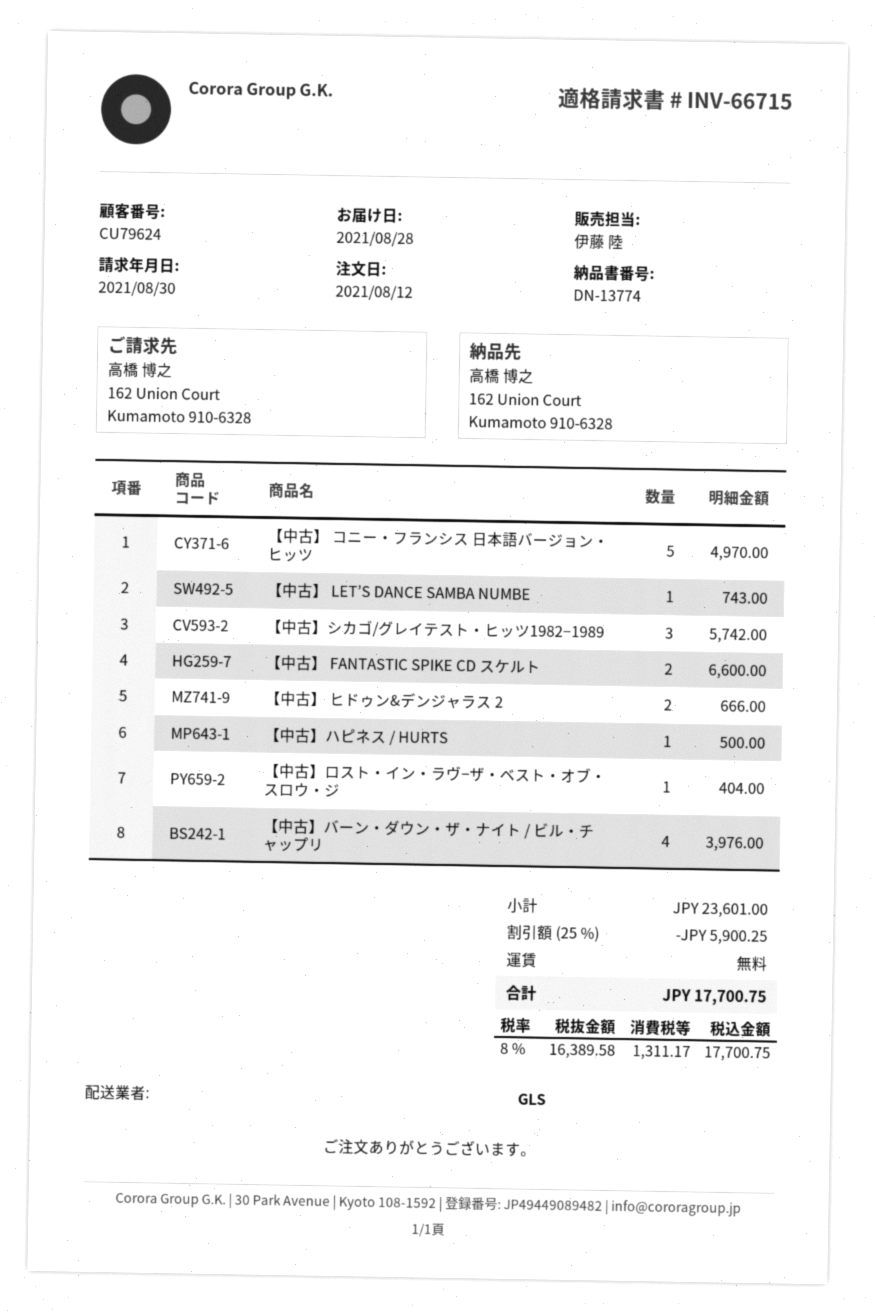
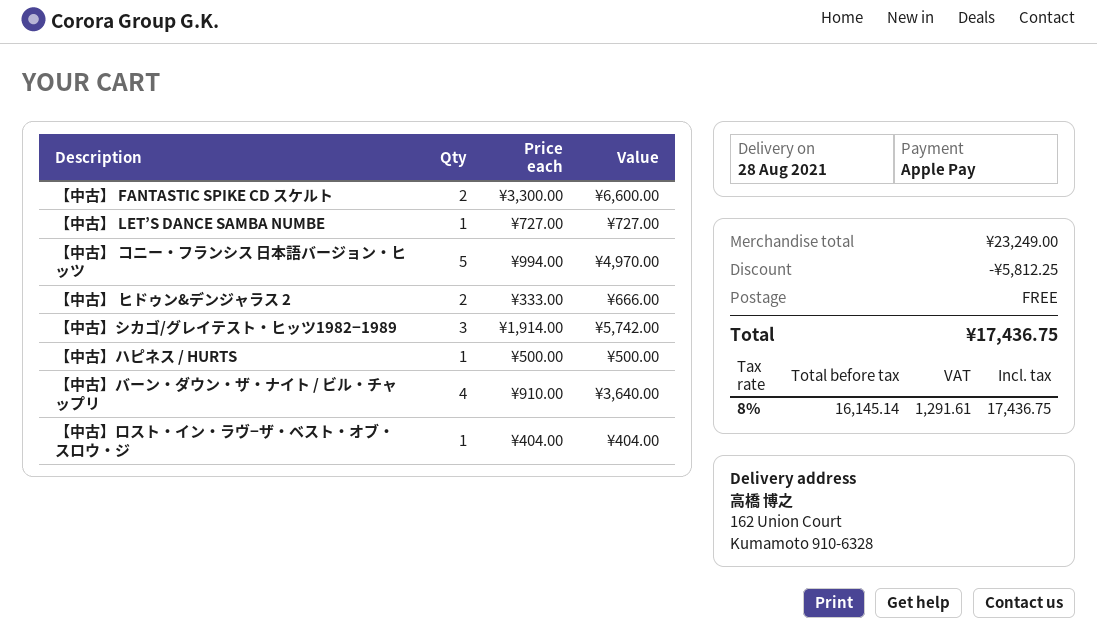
【中古】 LET’S DANCE SAMBA NUMBE: 1 for 743.00 -> 1 for 727.00
【中古】バーン・ダウン・ザ・ナイト / ビル・チャップリ: 4 for 3976.00 -> 4 for 3640.00
subtotal: 23601.00 -> 23249.00
discount: 5900.25 -> 5812.25
net: 16389.58 -> 16145.14
tax: 8% = 1311.17 -> 8% = 1291.61
total: 17700.75 -> 17436.75

